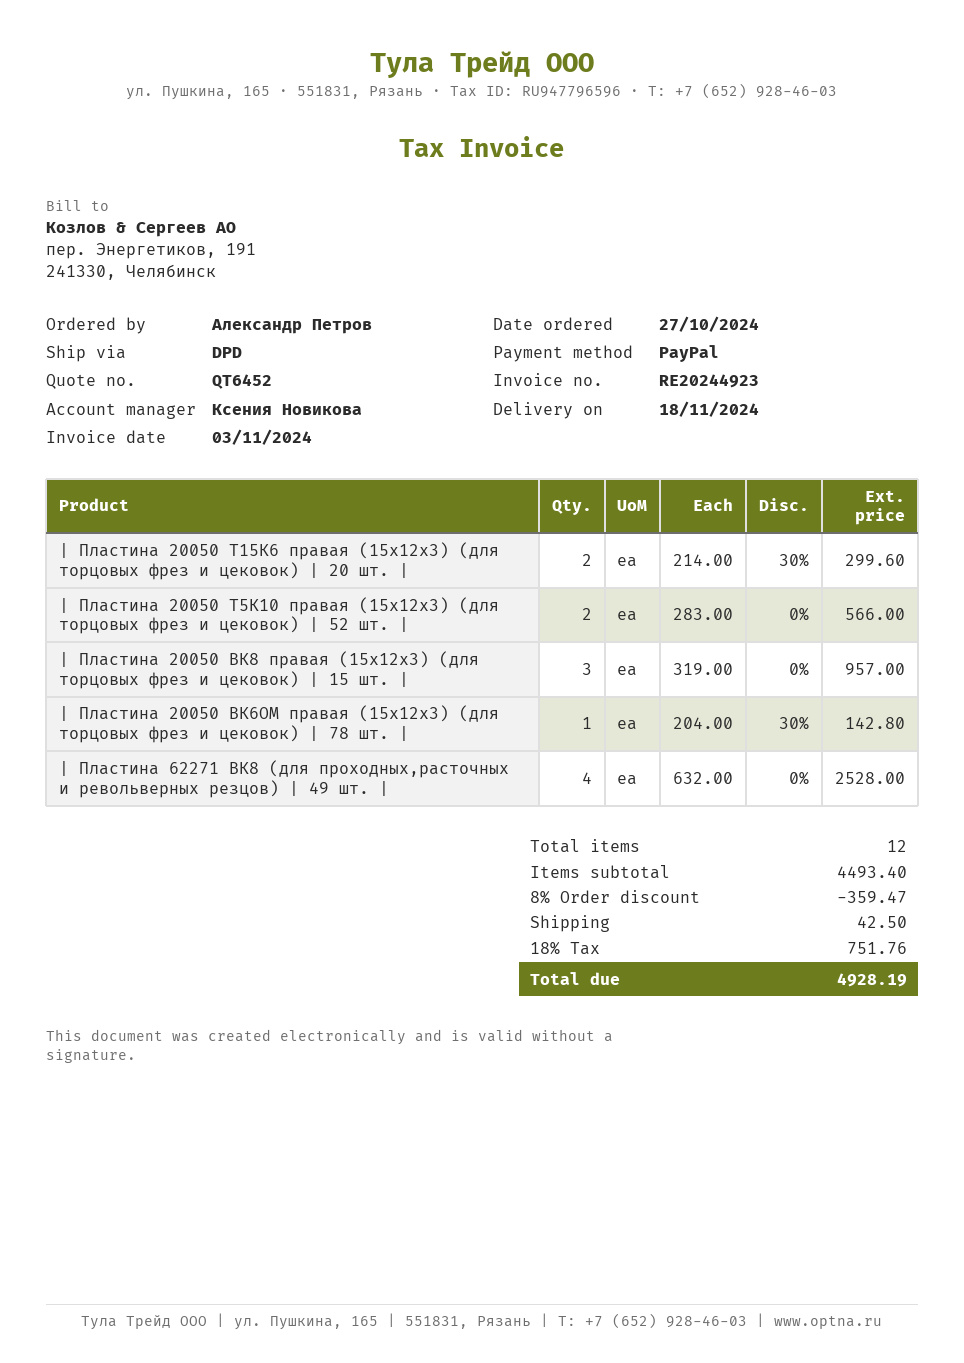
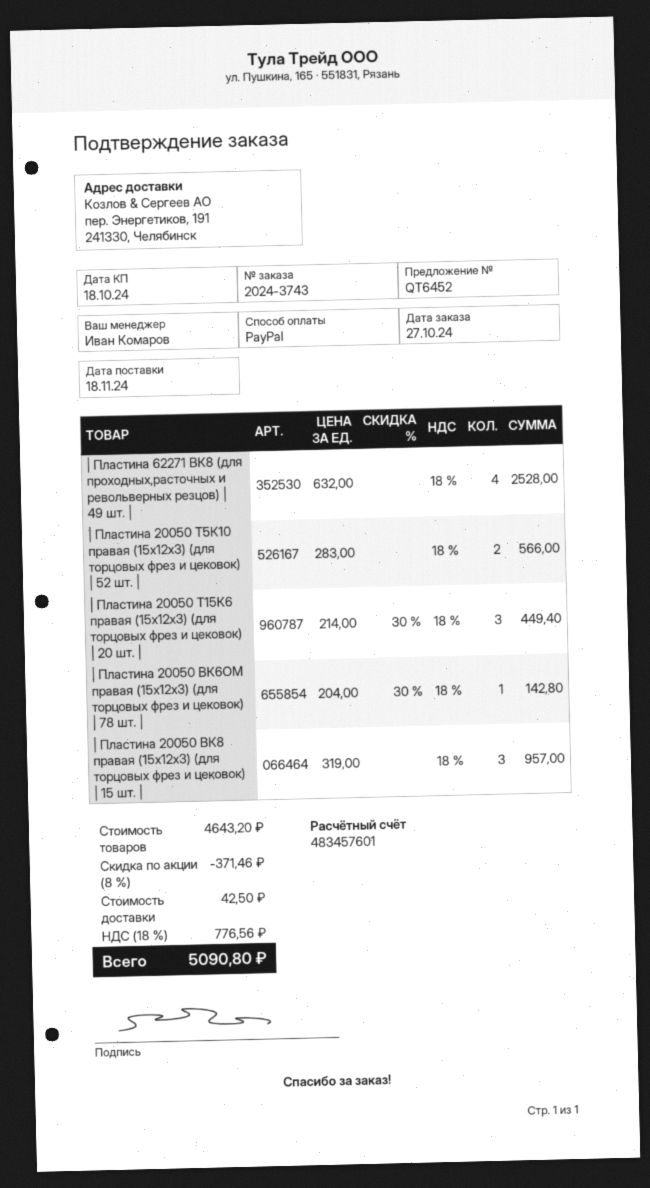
sales rep: Ксения Новикова -> Иван Комаров
| Пластина 20050 Т15К6 правая (15х12х3) (для торцовых фрез и цековок) | 20 шт. |: 2 x 214.00 - 30% = 299.60 -> 3 x 214.00 - 30% = 449.40
subtotal: 4493.40 -> 4643.20
discount: 8% = 359.47 -> 8% = 371.46
tax: 18% = 751.76 -> 18% = 776.56
total: 4928.19 -> 5090.80

